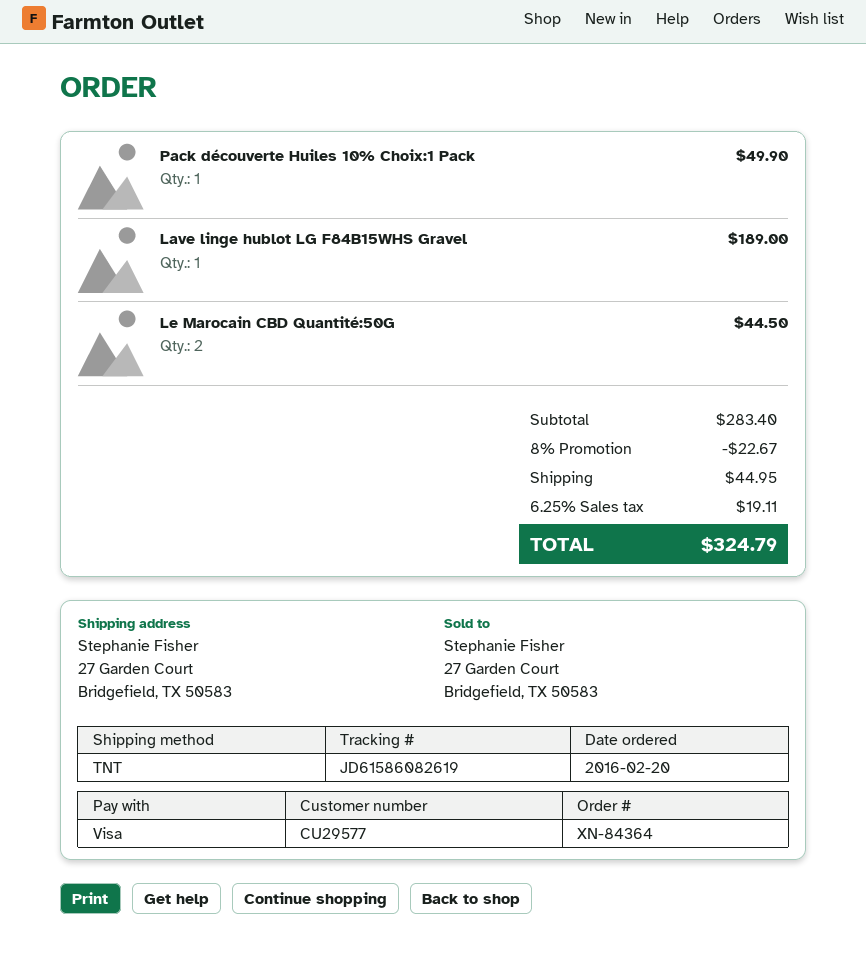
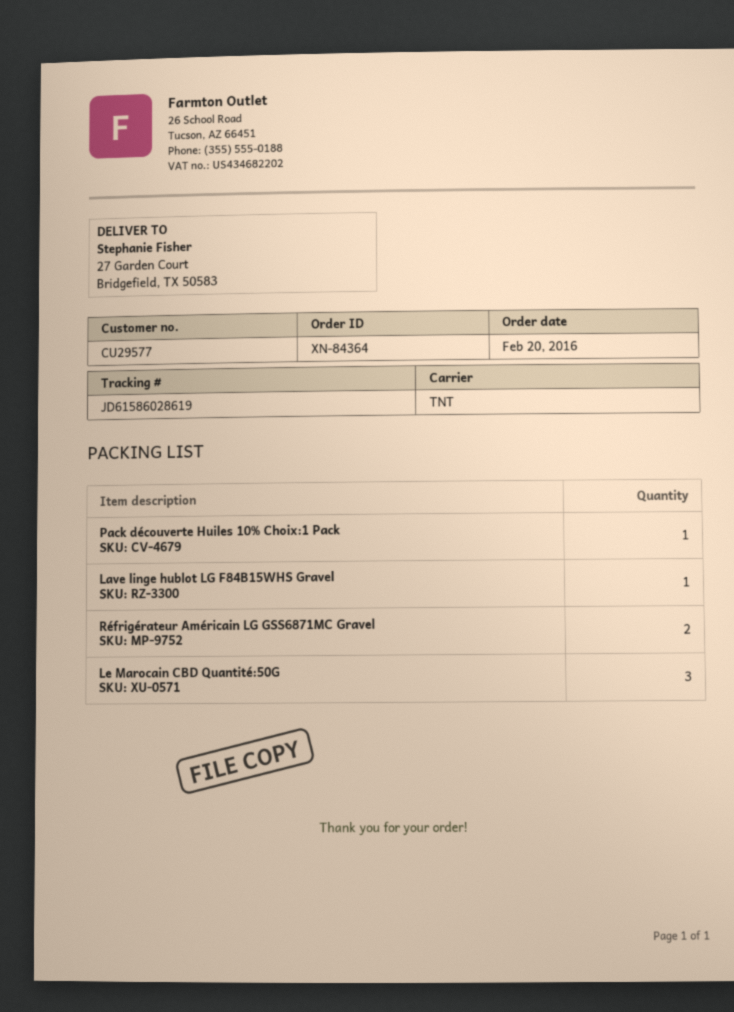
tracking number: JD61586082619 -> JD61586028619
Le Marocain CBD Quantité:50G: 2 -> 3
Réfrigérateur Américain LG GSS6871MC Gravel: none -> 2

